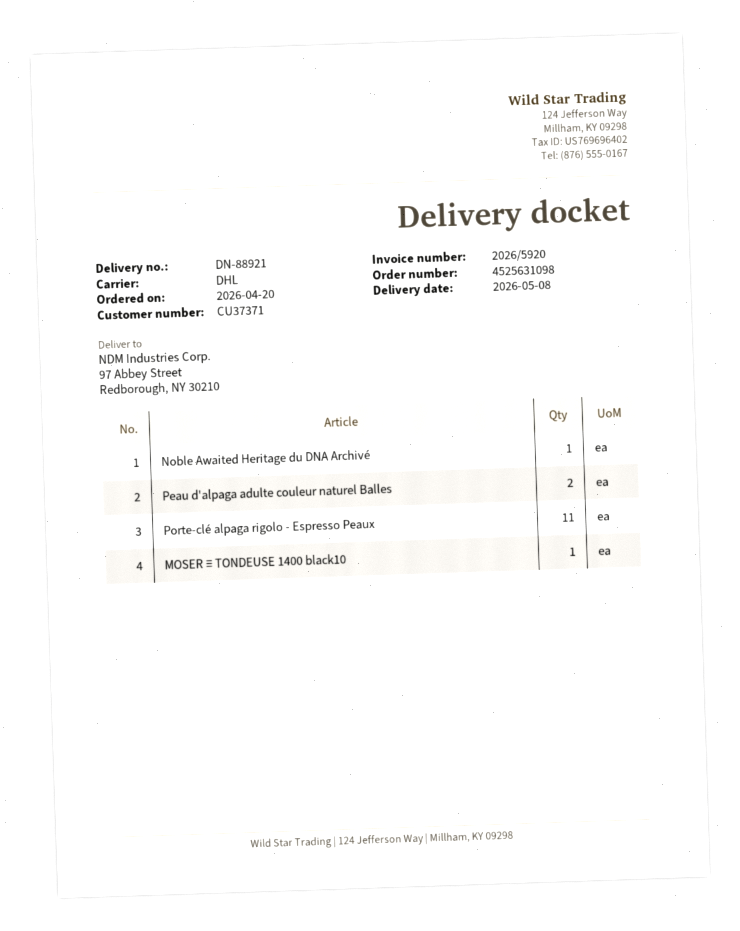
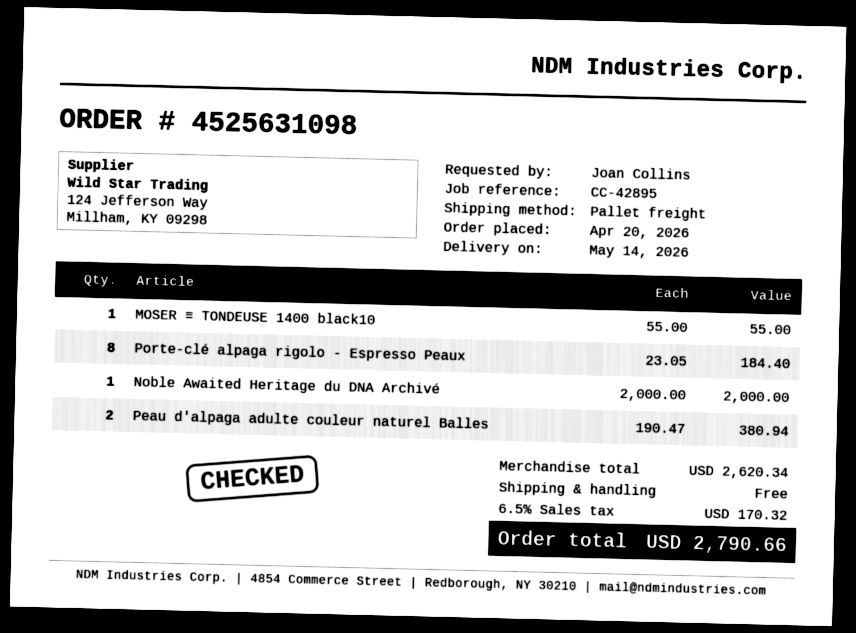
delivery date: 2026-05-08 -> 2026-05-14
shipping method: DHL -> pallet freight
Porte-clé alpaga rigolo - Espresso Peaux: 11 -> 8

